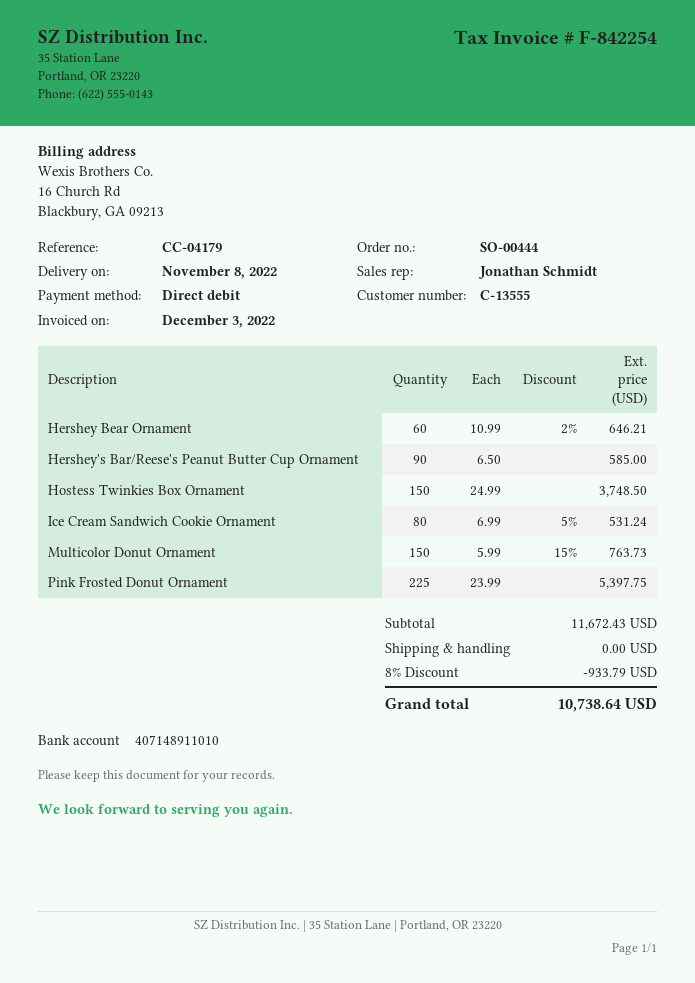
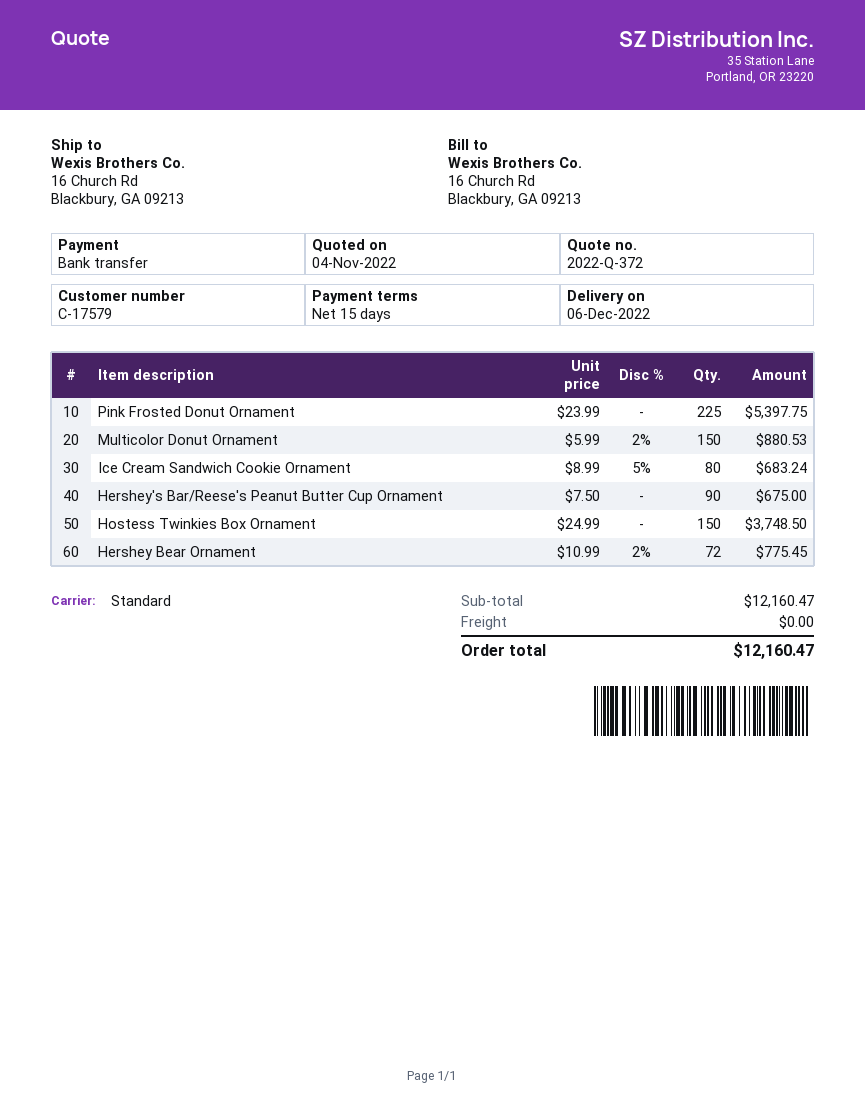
delivery date: 2022-11-08 -> 2022-12-06
customer number: C-13555 -> C-17579
payment method: direct debit -> bank transfer
Hershey Bear Ornament: 60 x 10.99 - 2% = 646.21 -> 72 x 10.99 - 2% = 775.45
Hershey's Bar/Reese's Peanut Butter Cup Ornament: 90 x 6.50 = 585.00 -> 90 x 7.50 = 675.00
Ice Cream Sandwich Cookie Ornament: 80 x 6.99 - 5% = 531.24 -> 80 x 8.99 - 5% = 683.24
Multicolor Donut Ornament: 150 x 5.99 - 15% = 763.73 -> 150 x 5.99 - 2% = 880.53
subtotal: 11672.43 -> 12160.47
discount: 8% = 933.79 -> none
total: 10738.64 -> 12160.47

